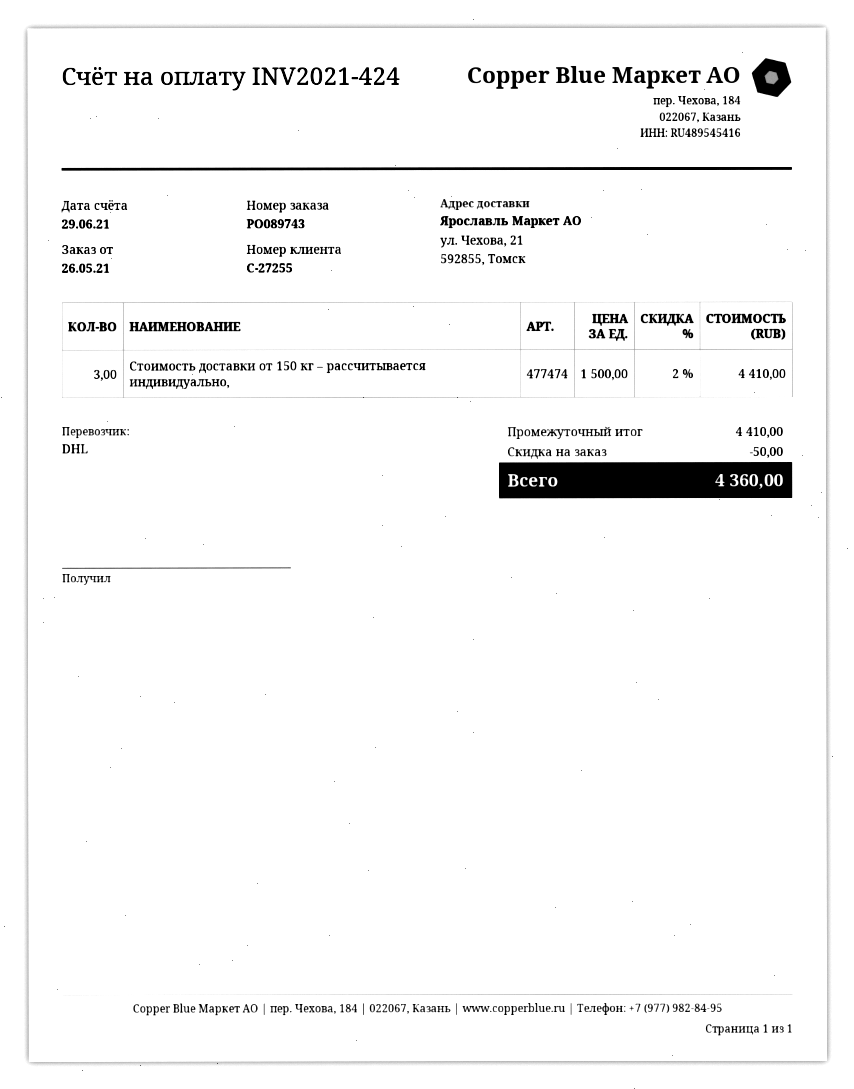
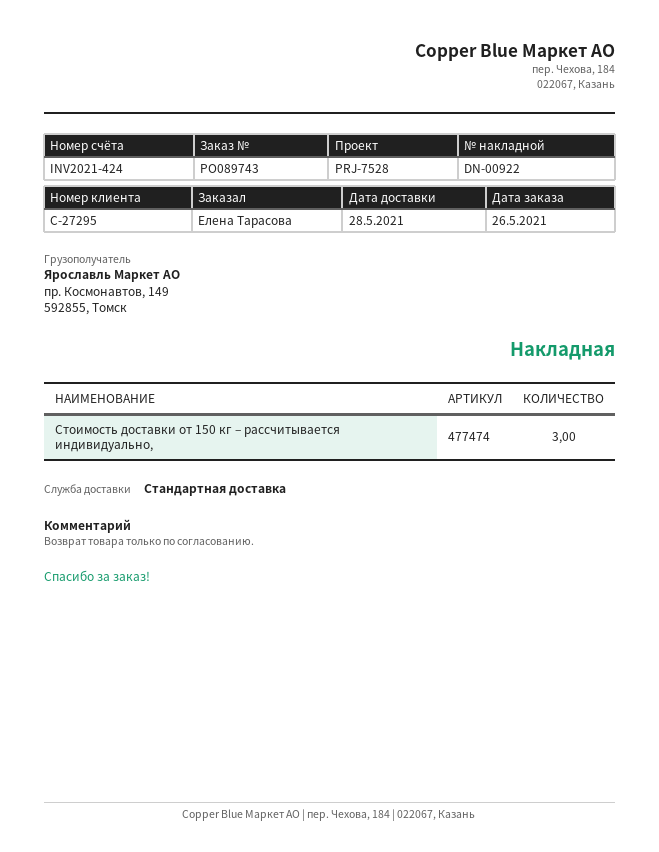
customer number: C-27255 -> C-27295
shipping method: DHL -> standard
ship to: ул. Чехова, 21, 592855, Томск -> пр. Космонавтов, 149, 592855, Томск

